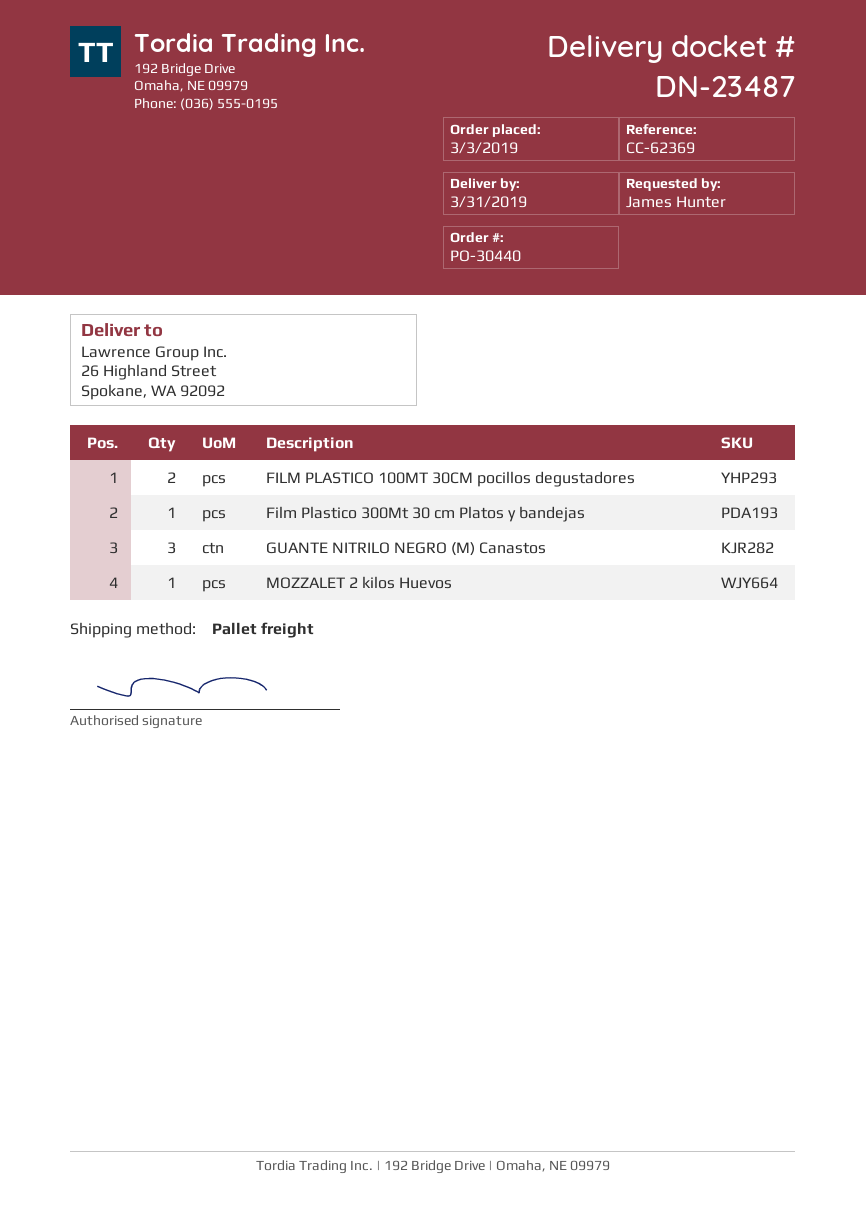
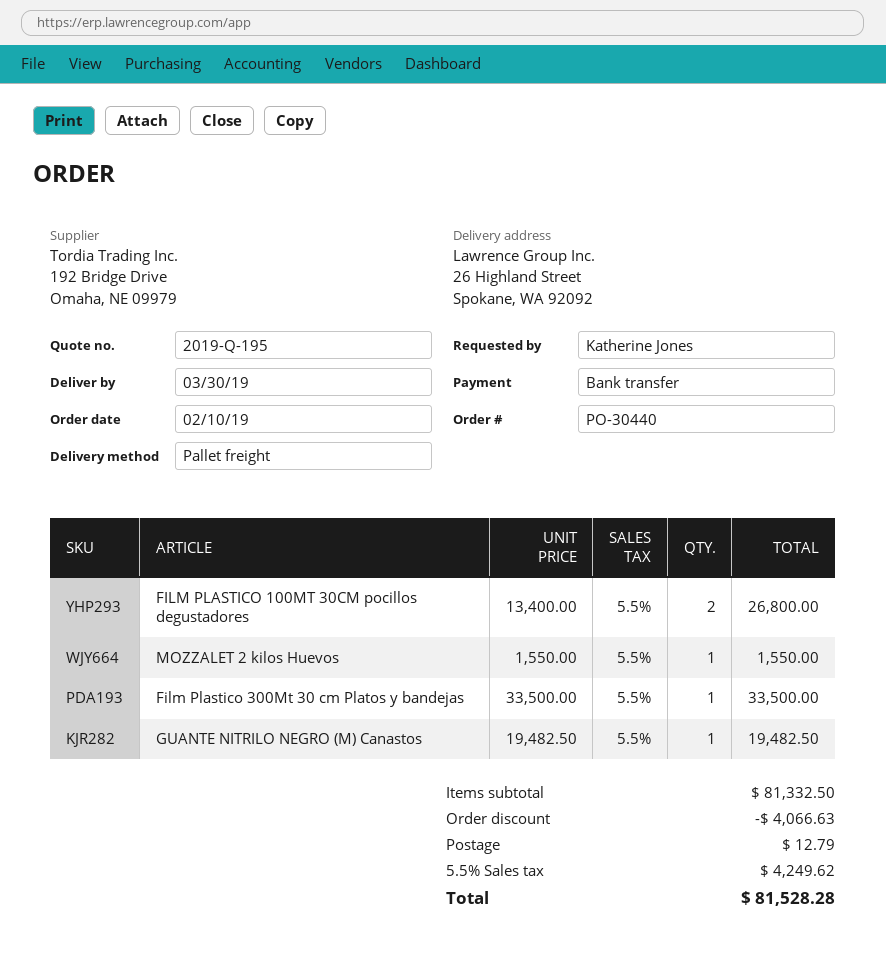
order date: 2019-03-03 -> 2019-02-10
delivery date: 2019-03-31 -> 2019-03-30
ordered by: James Hunter -> Katherine Jones
GUANTE NITRILO NEGRO (M) Canastos: 3 -> 1

